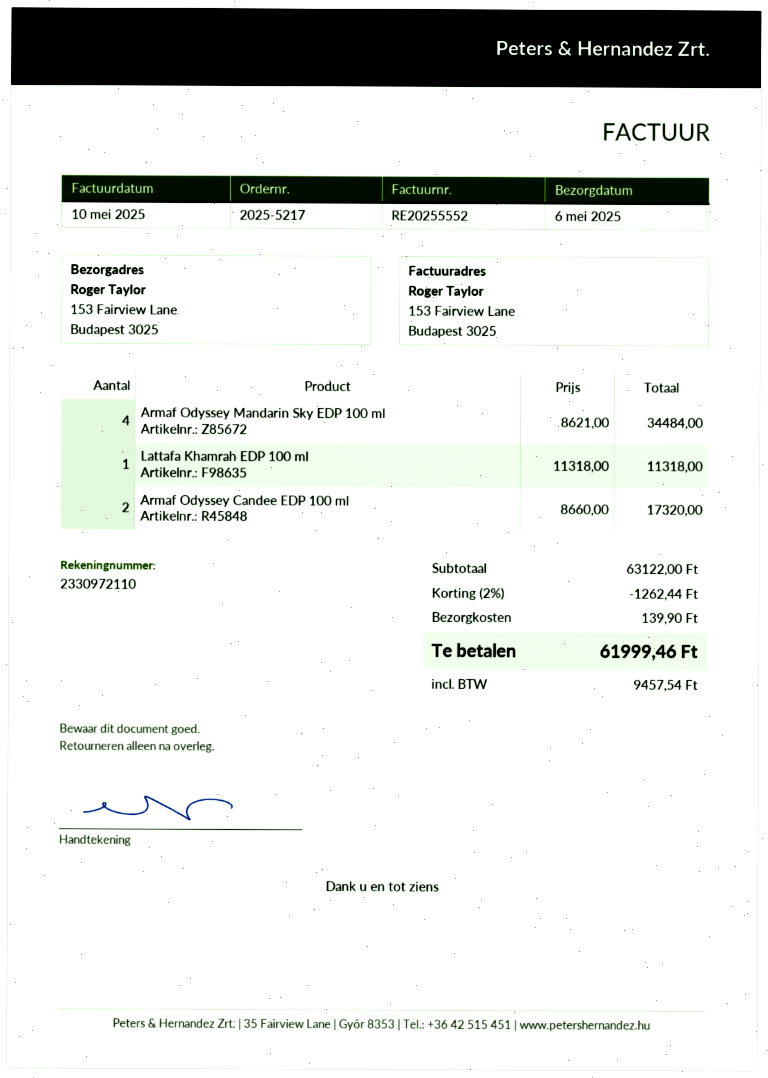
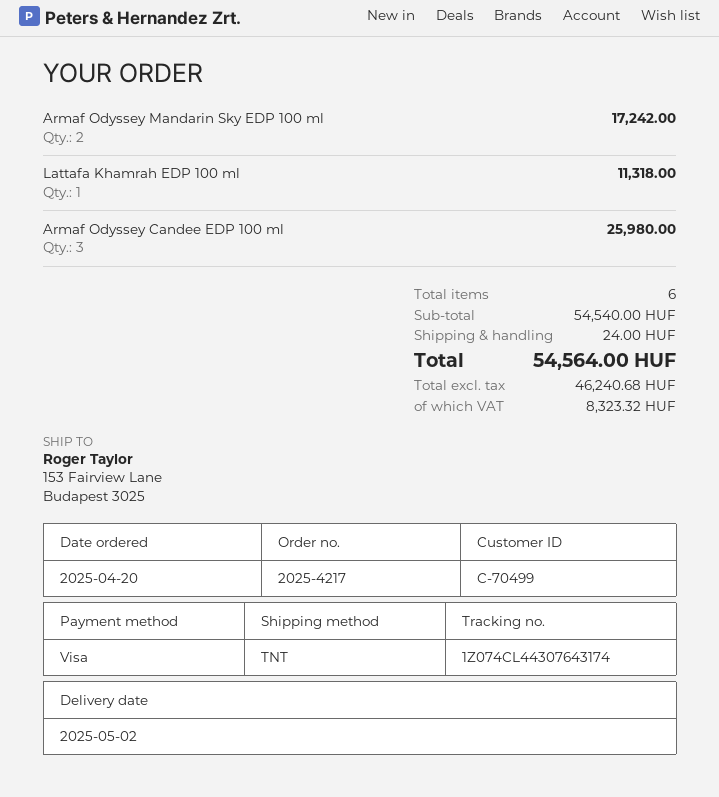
order number: 2025-5217 -> 2025-4217
delivery date: 2025-05-06 -> 2025-05-02
Armaf Odyssey Mandarin Sky EDP 100 ml: 4 for 34484.00 -> 2 for 17242.00
Armaf Odyssey Candee EDP 100 ml: 2 for 17320.00 -> 3 for 25980.00
subtotal: 63122.00 -> 54540.00
discount: 2% = 1262.44 -> none
shipping: 139.90 -> 24.00
tax: 9457.54 -> 8323.32
total: 61999.46 -> 54564.00

